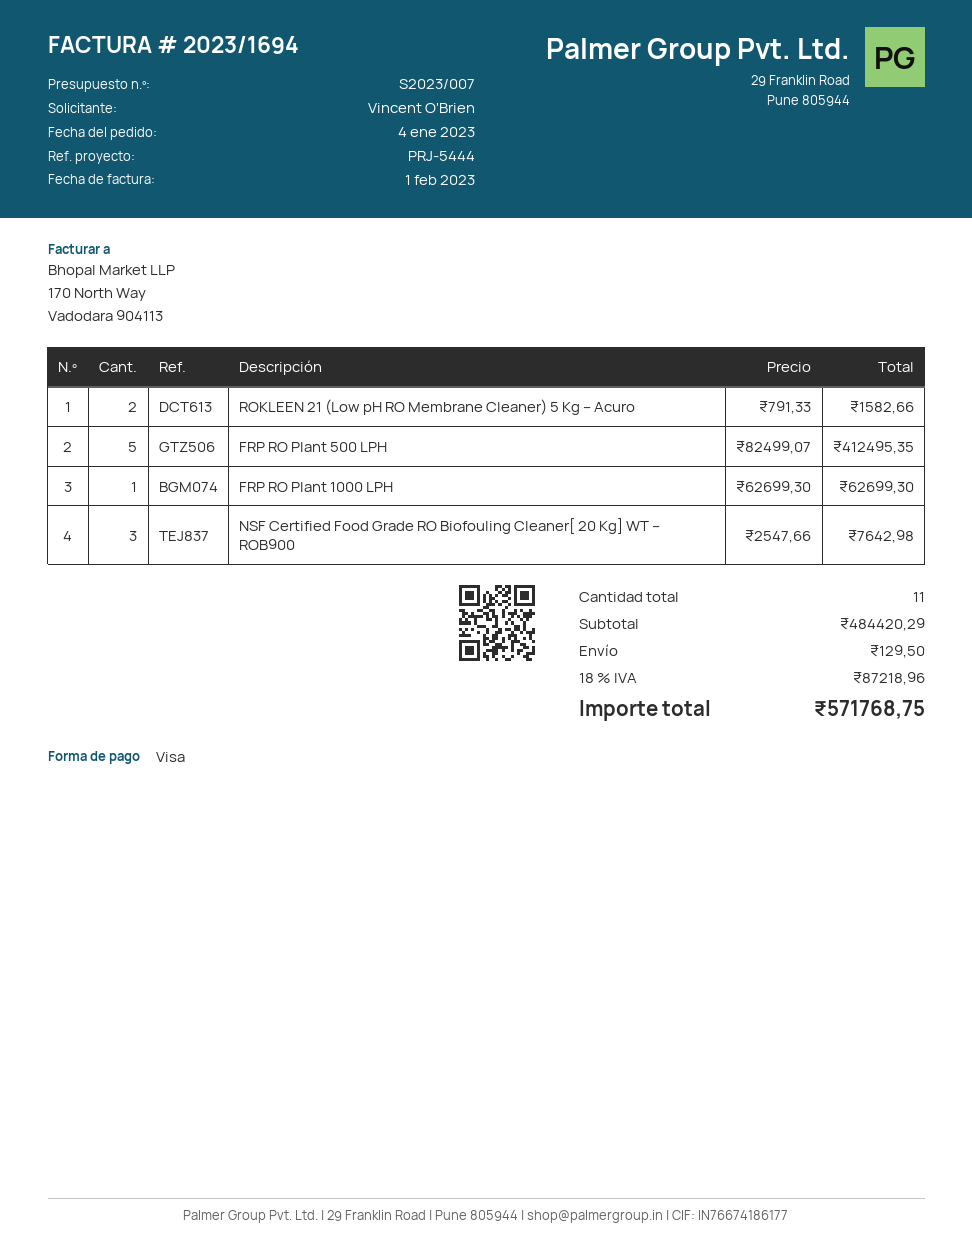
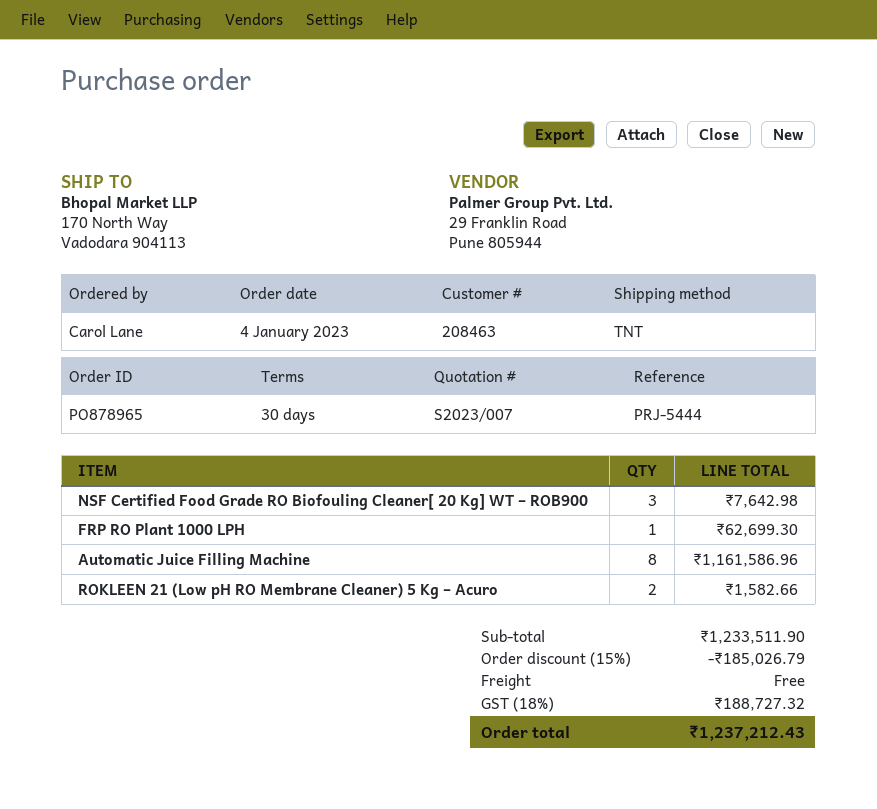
ordered by: Vincent O'Brien -> Carol Lane
FRP RO Plant 500 LPH: 5 for 412495.35 -> none
Automatic Juice Filling Machine: none -> 8 for 1161586.96
subtotal: 484420.29 -> 1233511.90
discount: none -> 15% = 185026.79
shipping: 129.50 -> 0.00
tax: 18% = 87218.96 -> 18% = 188727.32
total: 571768.75 -> 1237212.43

